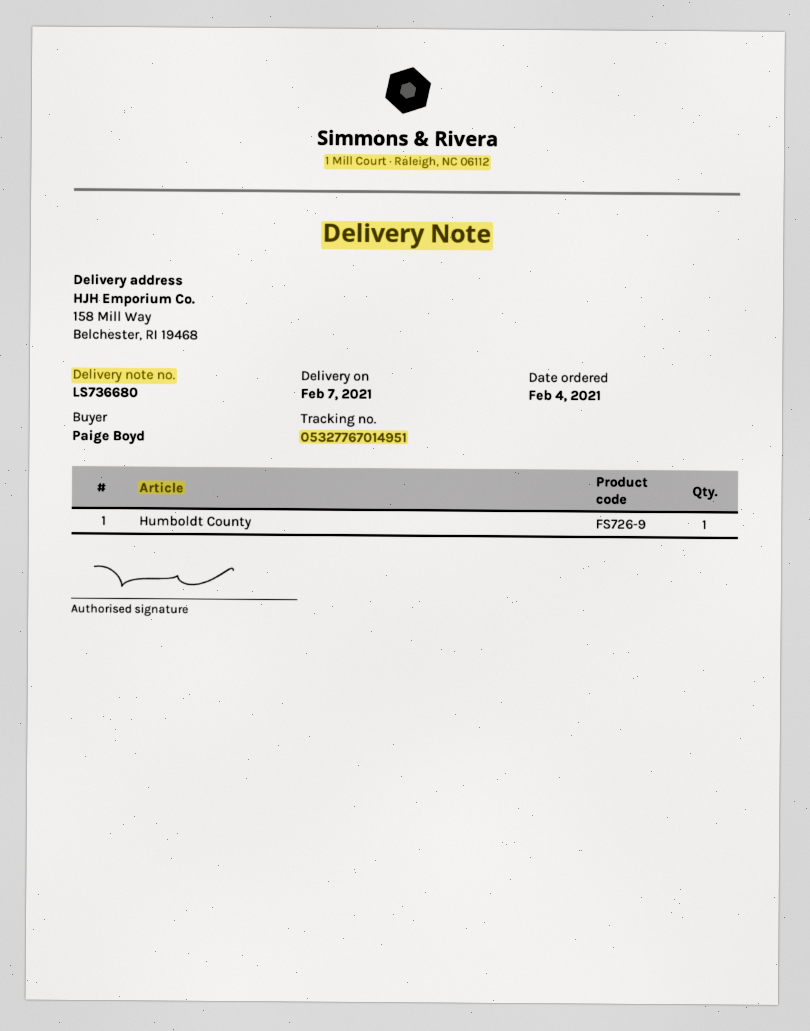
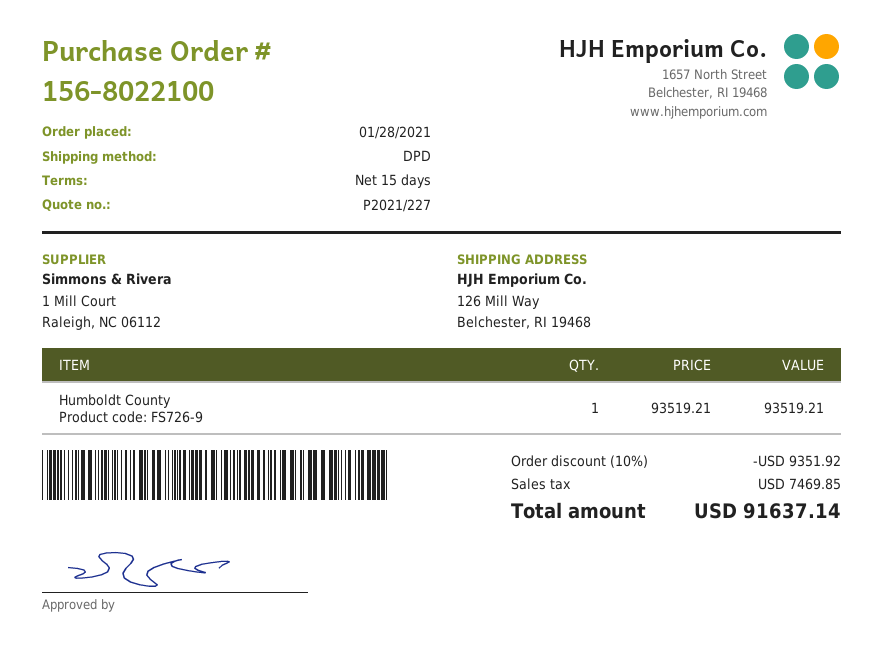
order date: 2021-02-04 -> 2021-01-28
ship to: 158 Mill Way, Belchester, RI 19468 -> 126 Mill Way, Belchester, RI 19468

